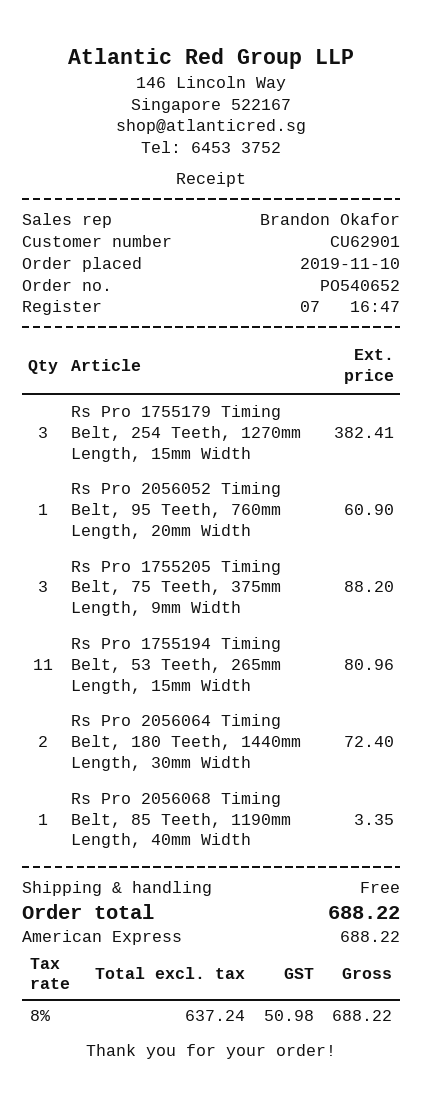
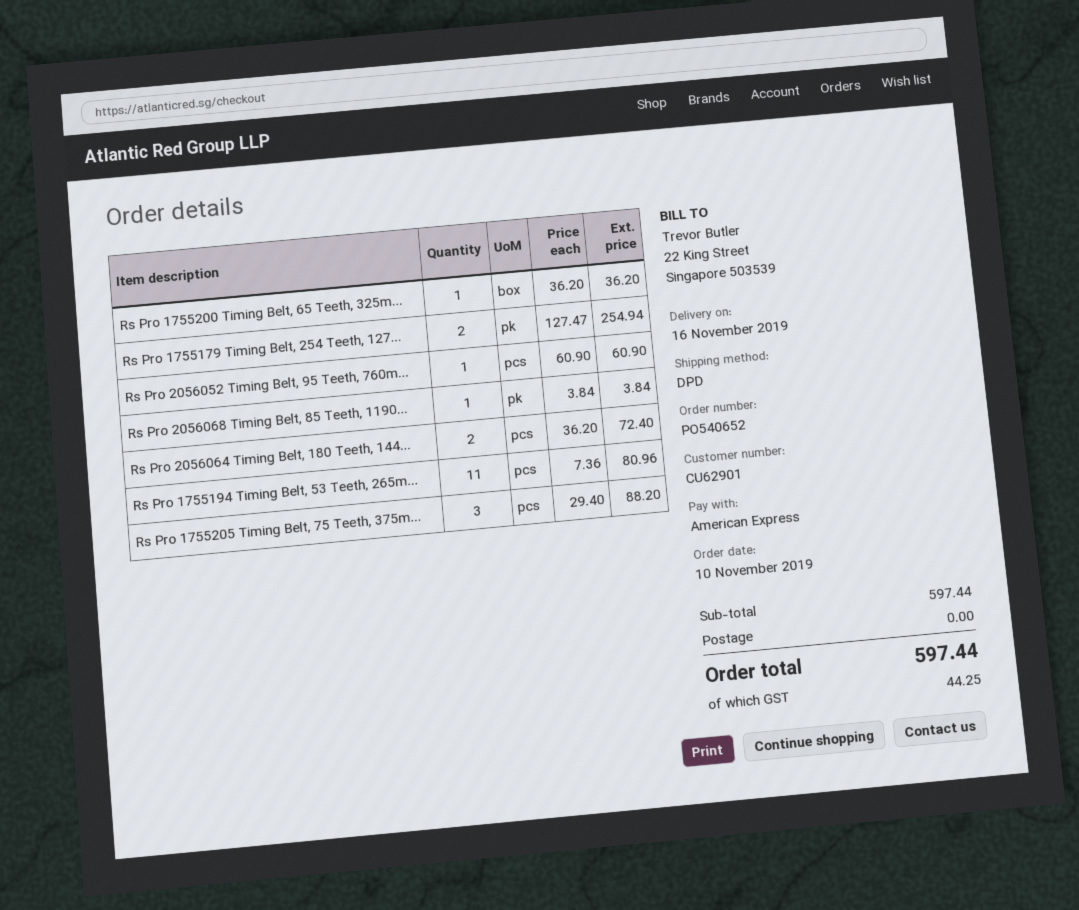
Rs Pro 1755179 Timing Belt, 254 Teeth, 1270mm Length, 15mm Width: 3 for 382.41 -> 2 for 254.94
Rs Pro 2056068 Timing Belt, 85 Teeth, 1190mm Length, 40mm Width: 1 for 3.35 -> 1 for 3.84
Rs Pro 1755200 Timing Belt, 65 Teeth, 325m...: none -> 1 for 36.20
tax: 50.98 -> 44.25
total: 688.22 -> 597.44

